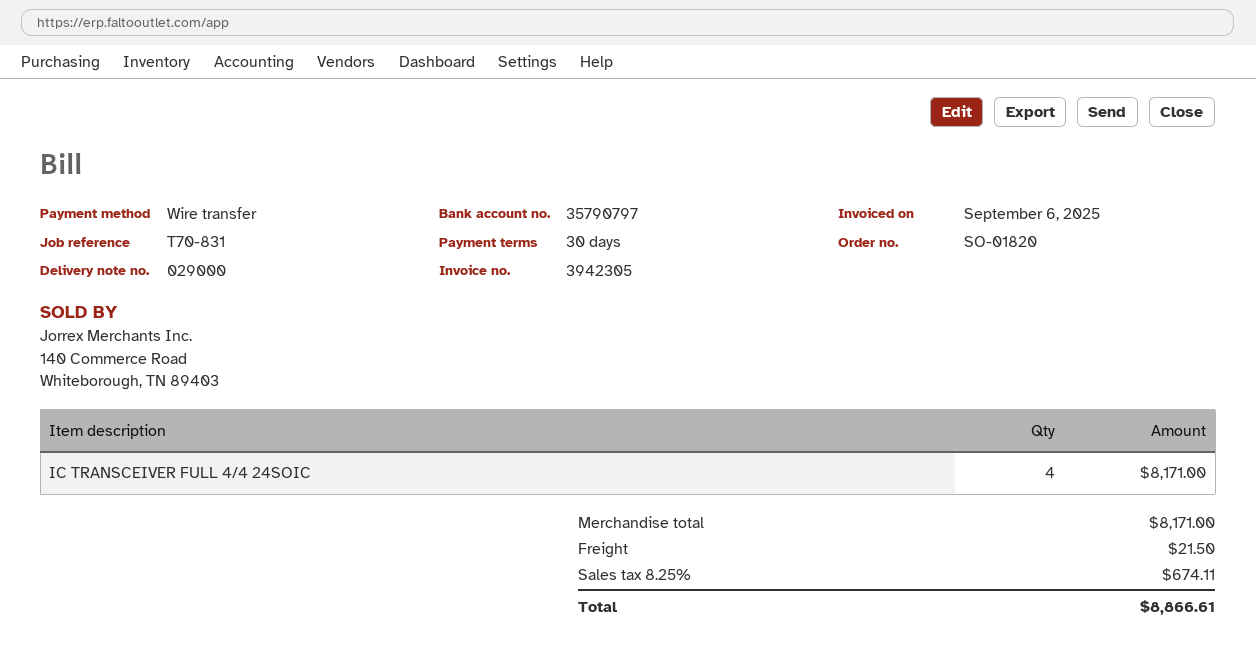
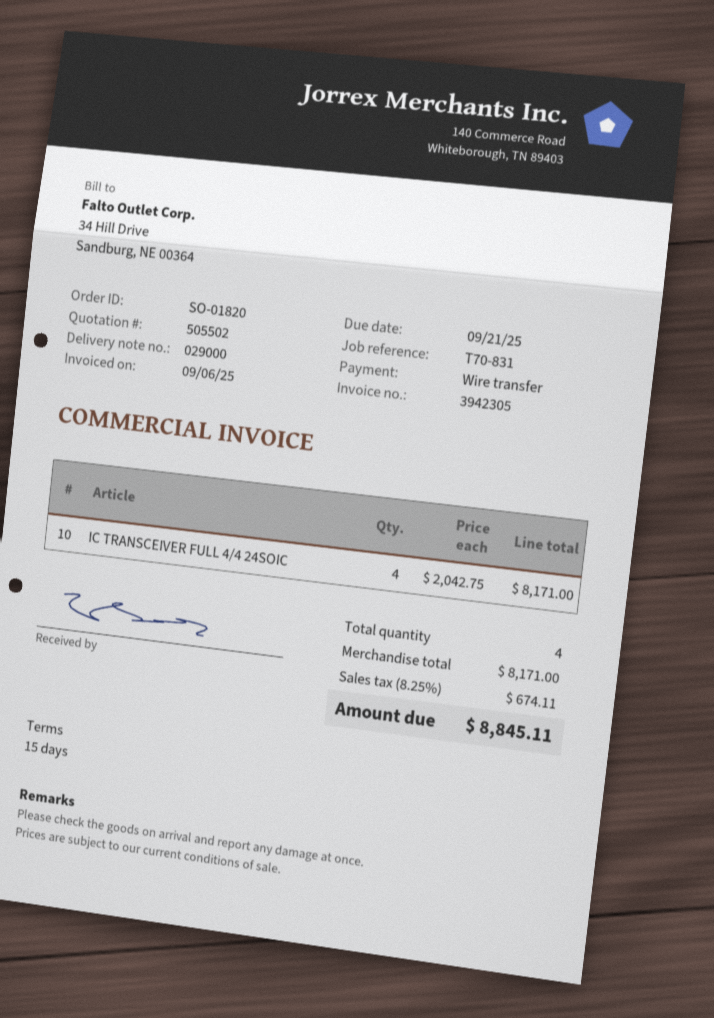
payment terms: 30 days -> 15 days
shipping: 21.50 -> none
total: 8866.61 -> 8845.11

